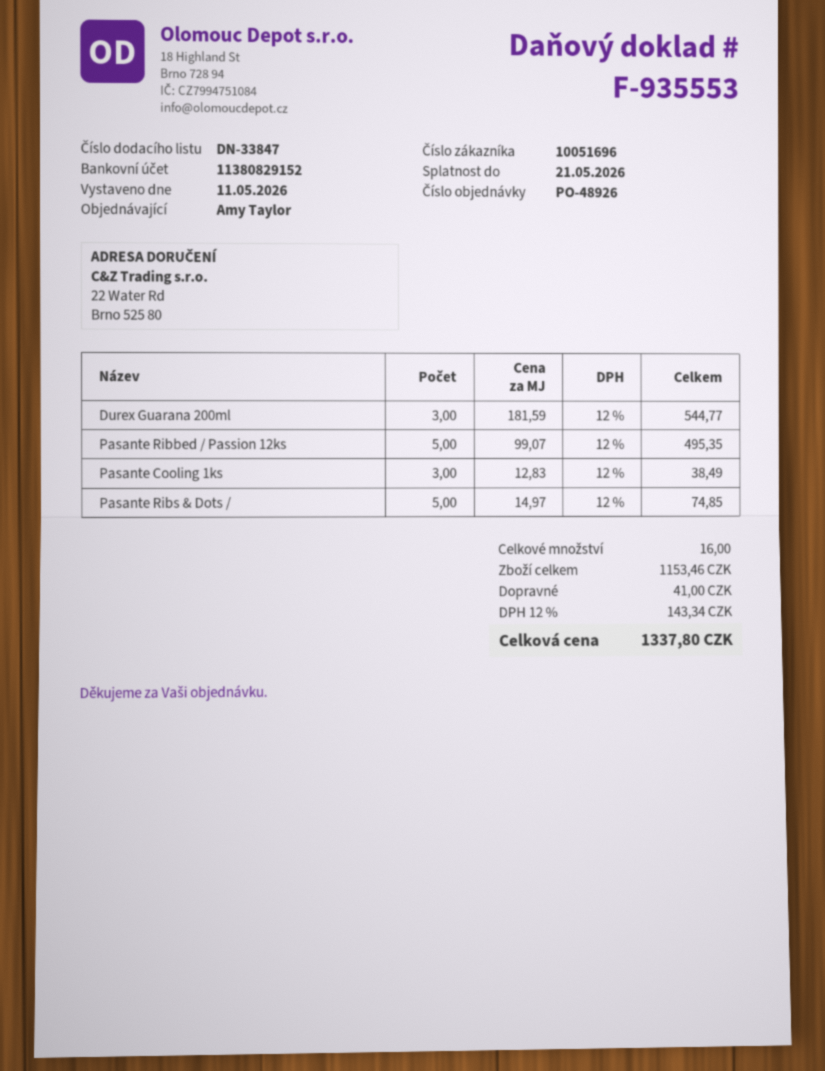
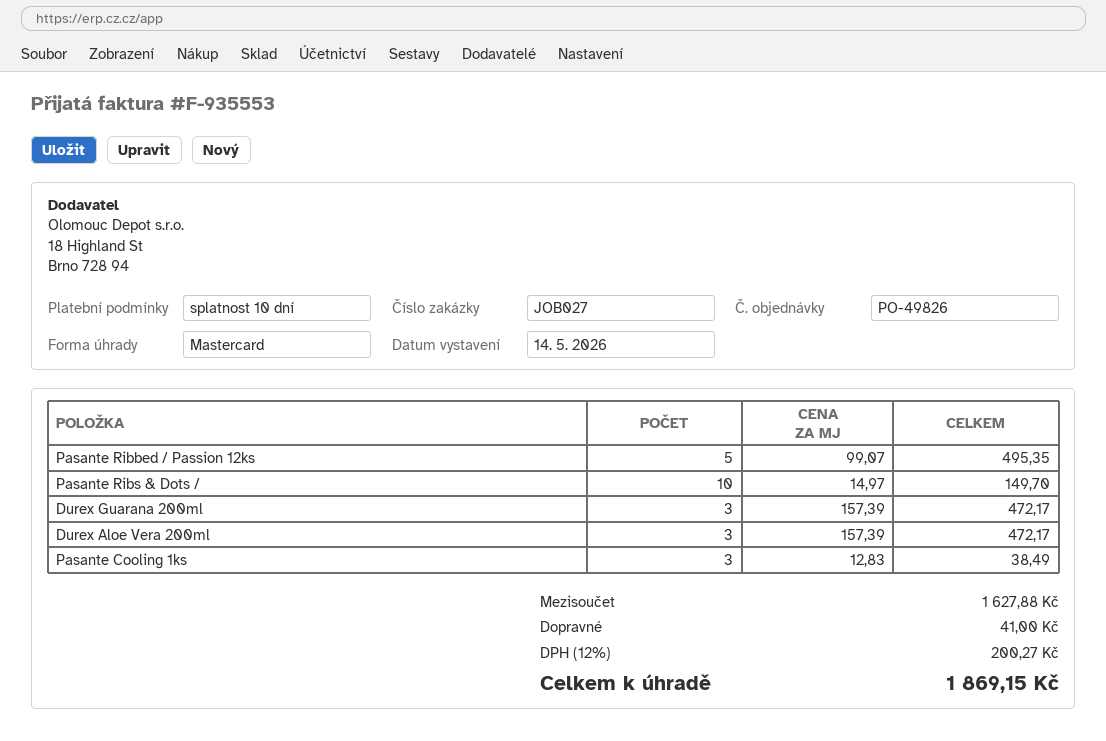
order number: PO-48926 -> PO-49826
invoice date: 2026-05-11 -> 2026-05-14
Durex Guarana 200ml: 3 x 181.59 = 544.77 -> 3 x 157.39 = 472.17
Pasante Ribs & Dots /: 5 x 14.97 = 74.85 -> 10 x 14.97 = 149.70
Durex Aloe Vera 200ml: none -> 3 x 157.39 = 472.17
subtotal: 1153.46 -> 1627.88
tax: 12% = 143.34 -> 12% = 200.27
total: 1337.80 -> 1869.15

